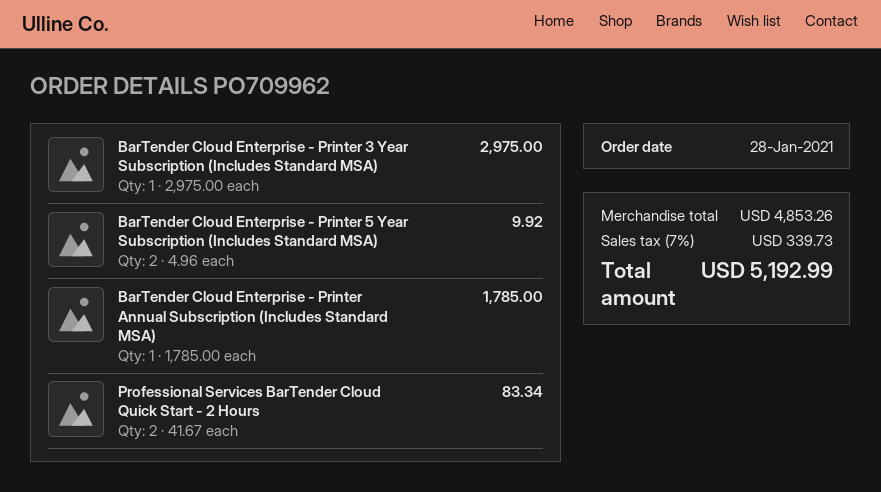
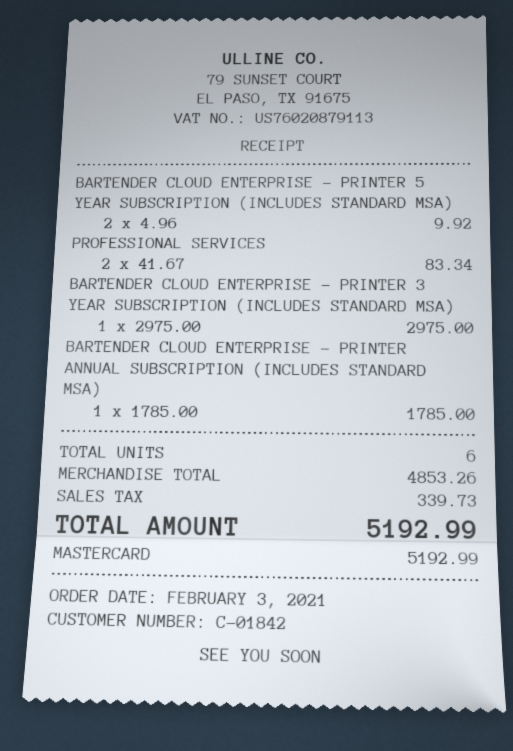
order date: 2021-01-28 -> 2021-02-03

